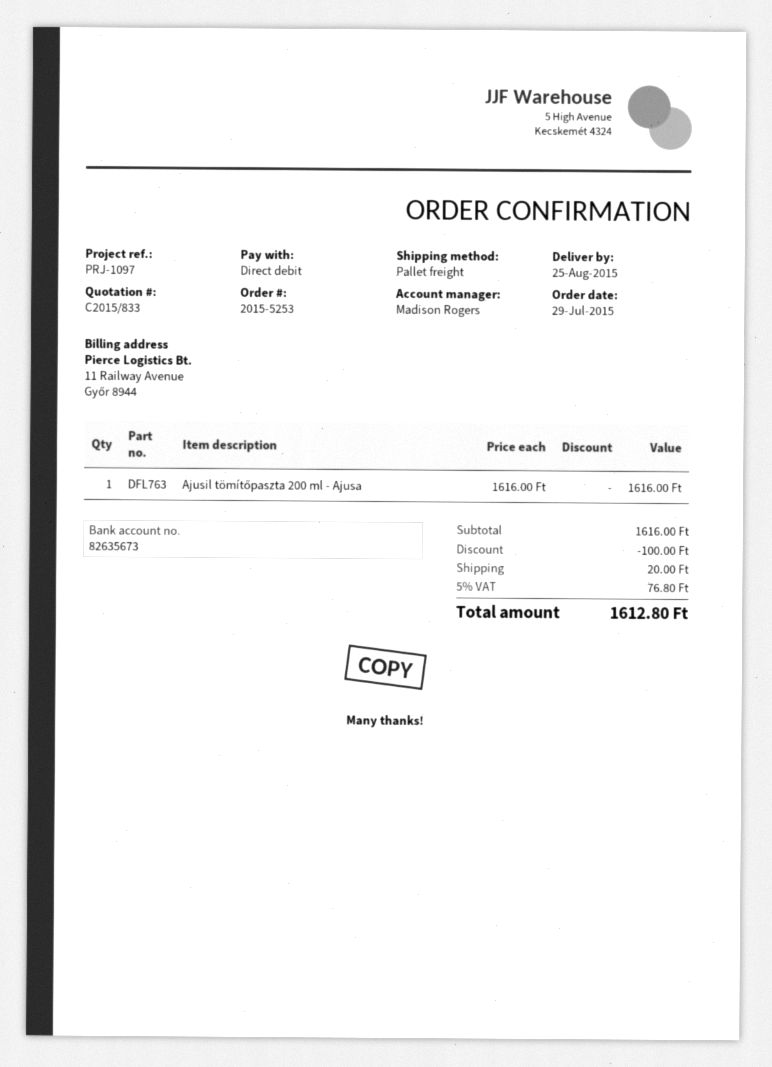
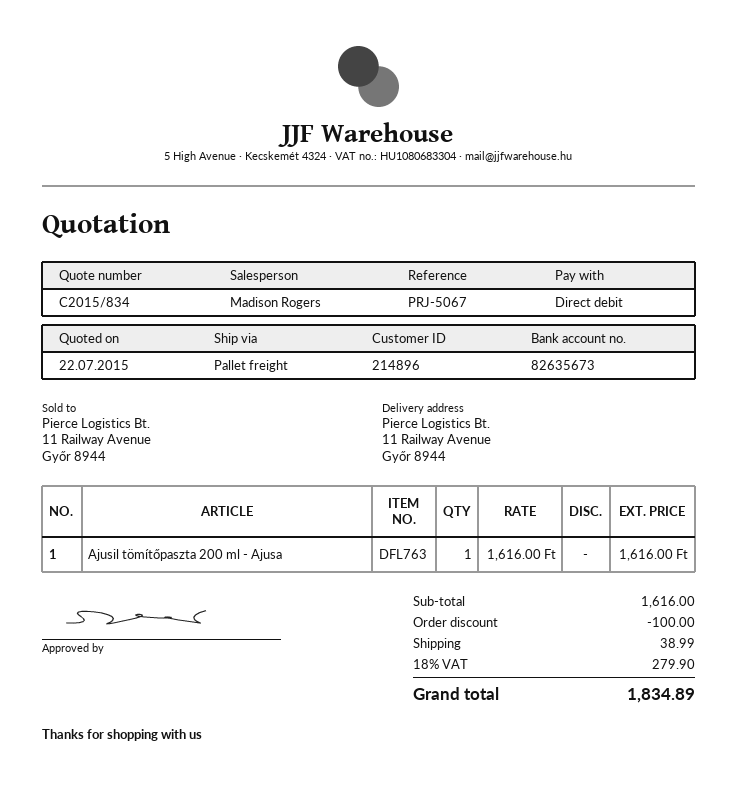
quote number: C2015/833 -> C2015/834
reference: PRJ-1097 -> PRJ-5067
shipping: 20.00 -> 38.99
tax: 5% = 76.80 -> 18% = 279.90
total: 1612.80 -> 1834.89

